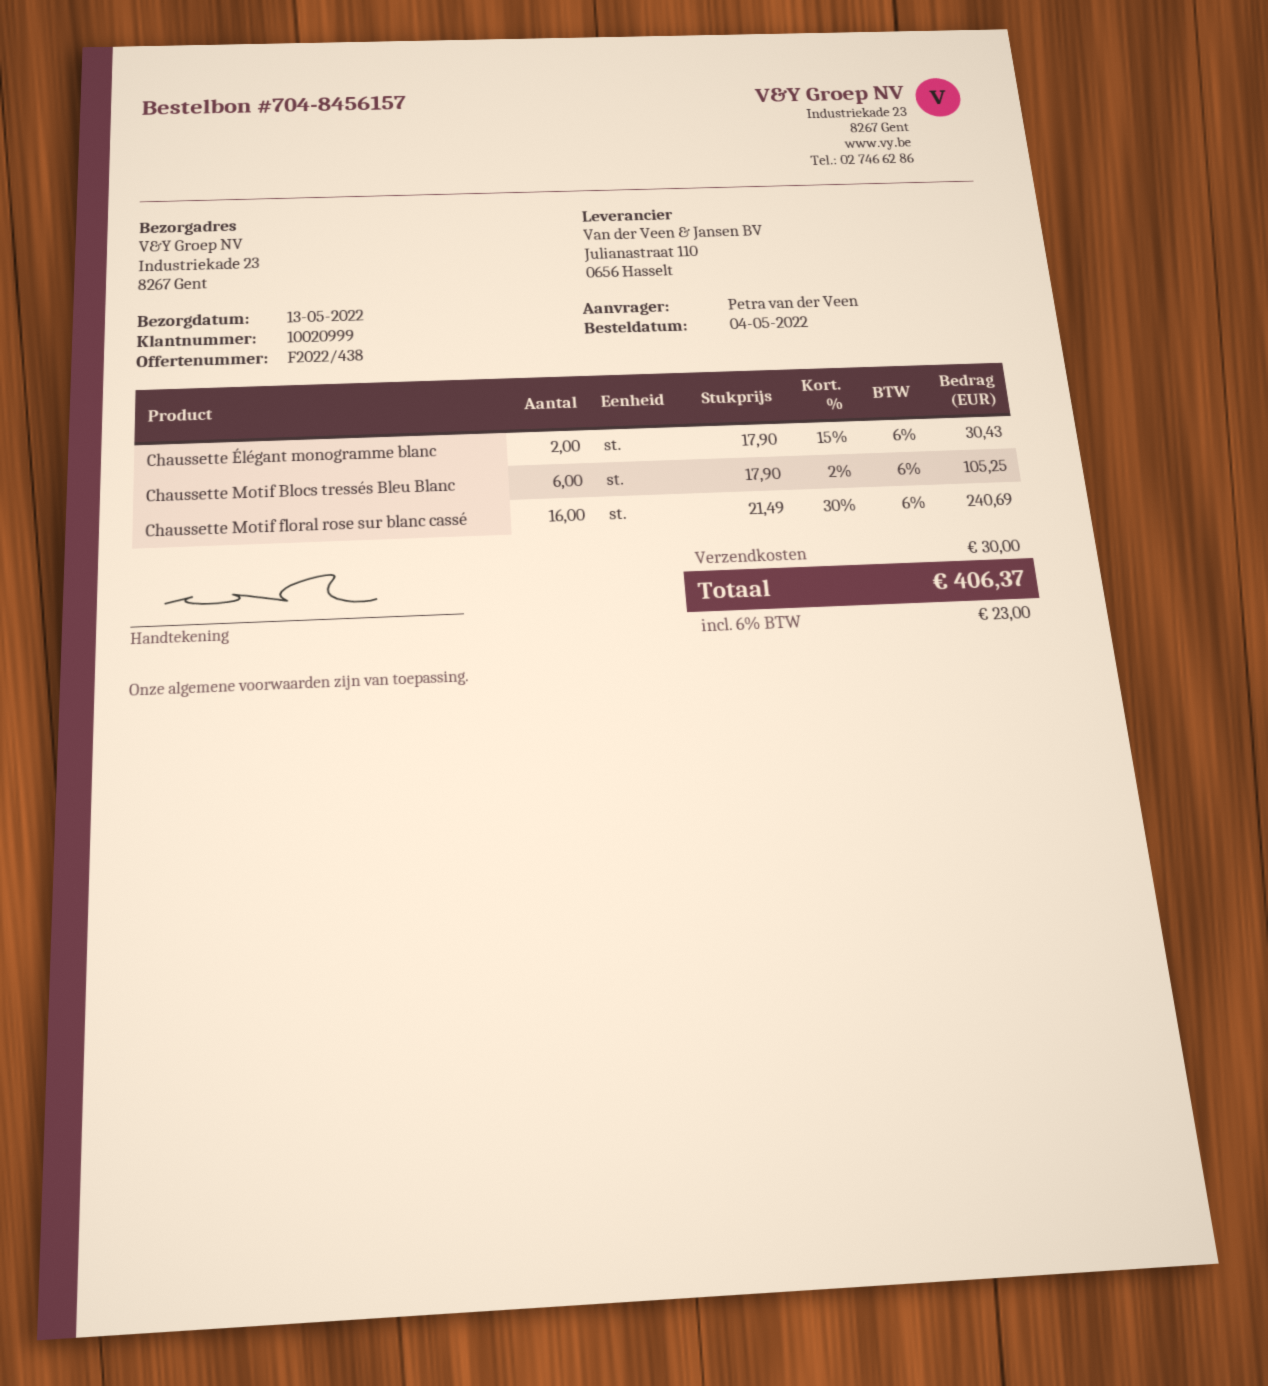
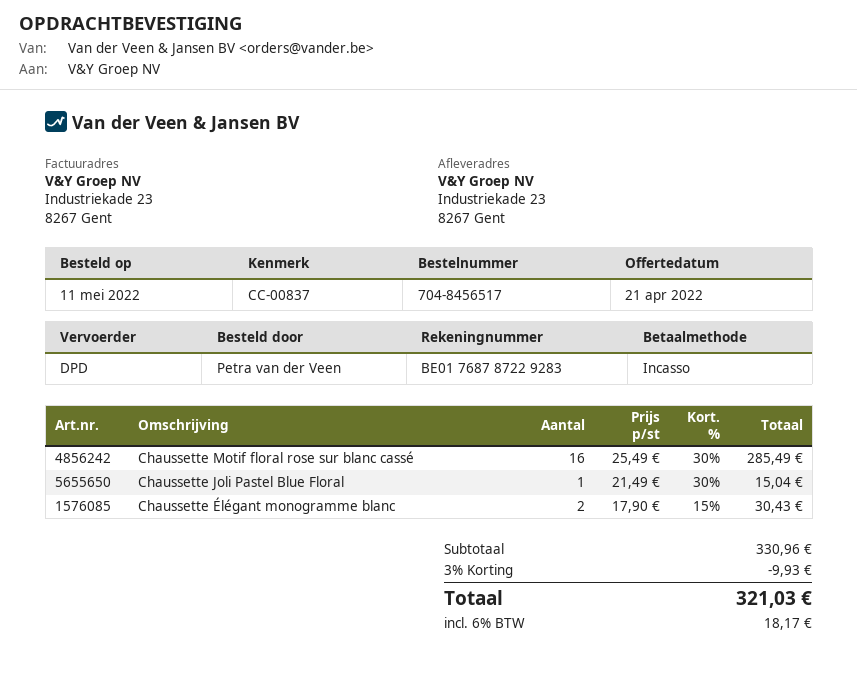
order number: 704-8456157 -> 704-8456517
order date: 2022-05-04 -> 2022-05-11
Chaussette Motif Blocs tressés Bleu Blanc: 6 x 17.90 - 2% = 105.25 -> none
Chaussette Motif floral rose sur blanc cassé: 16 x 21.49 - 30% = 240.69 -> 16 x 25.49 - 30% = 285.49
Chaussette Joli Pastel Blue Floral: none -> 1 x 21.49 - 30% = 15.04
discount: none -> 3% = 9.93
shipping: 30.00 -> none
tax: 6% = 23.00 -> 6% = 18.17
total: 406.37 -> 321.03

